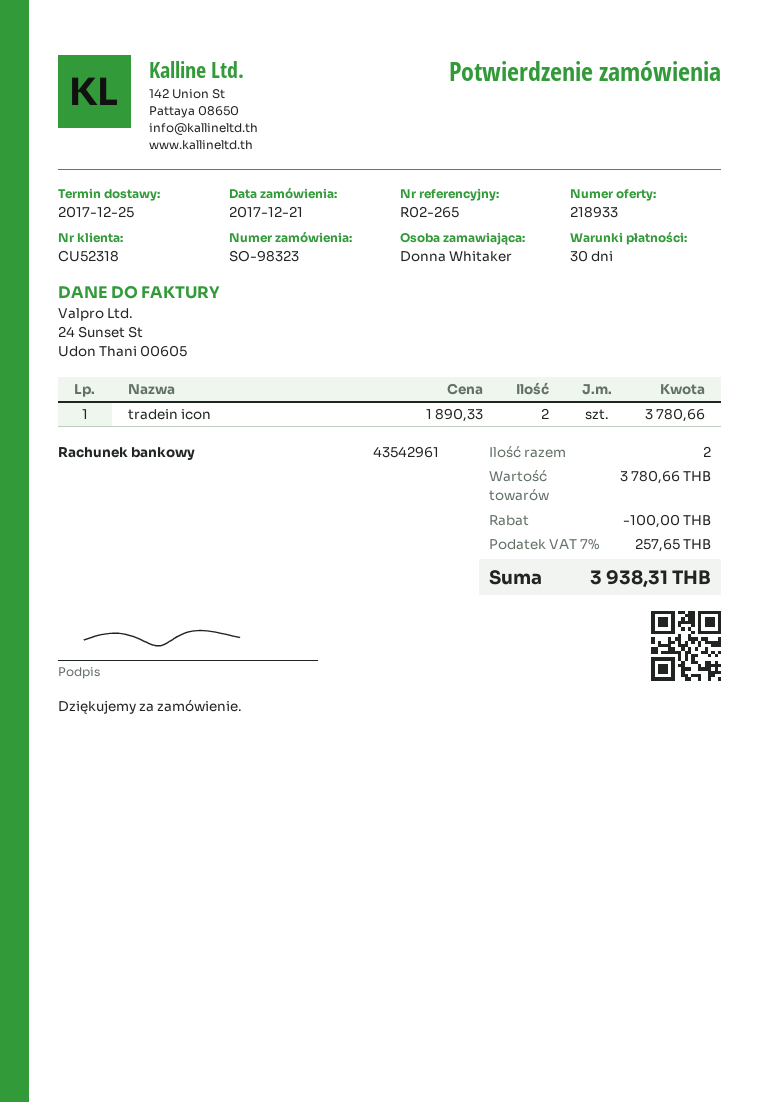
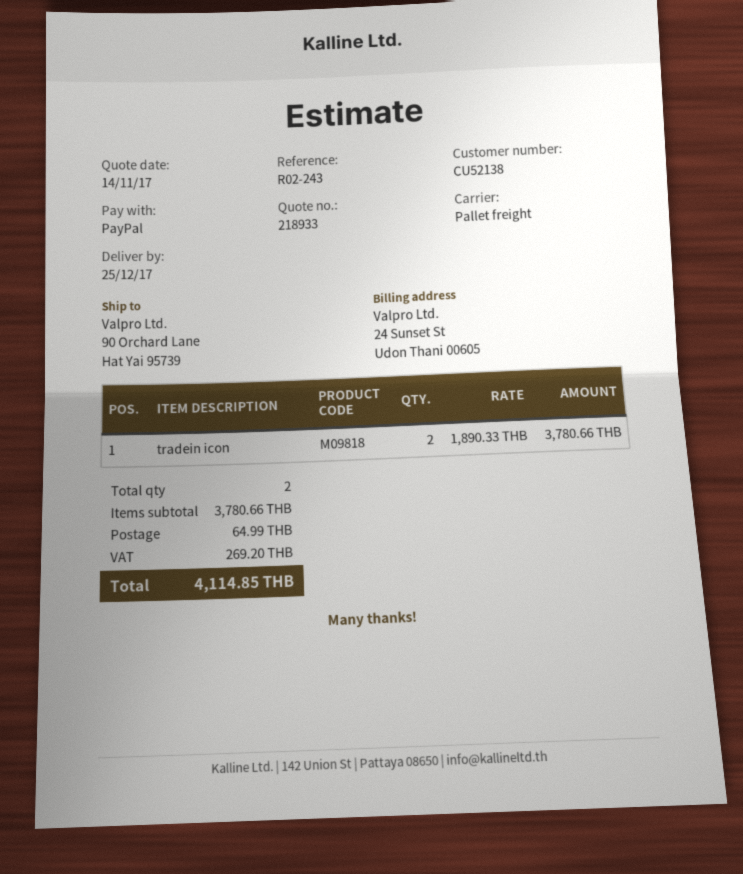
customer number: CU52318 -> CU52138
reference: R02-265 -> R02-243
discount: 100.00 -> none
shipping: none -> 64.99
tax: 257.65 -> 269.20
total: 3938.31 -> 4114.85

